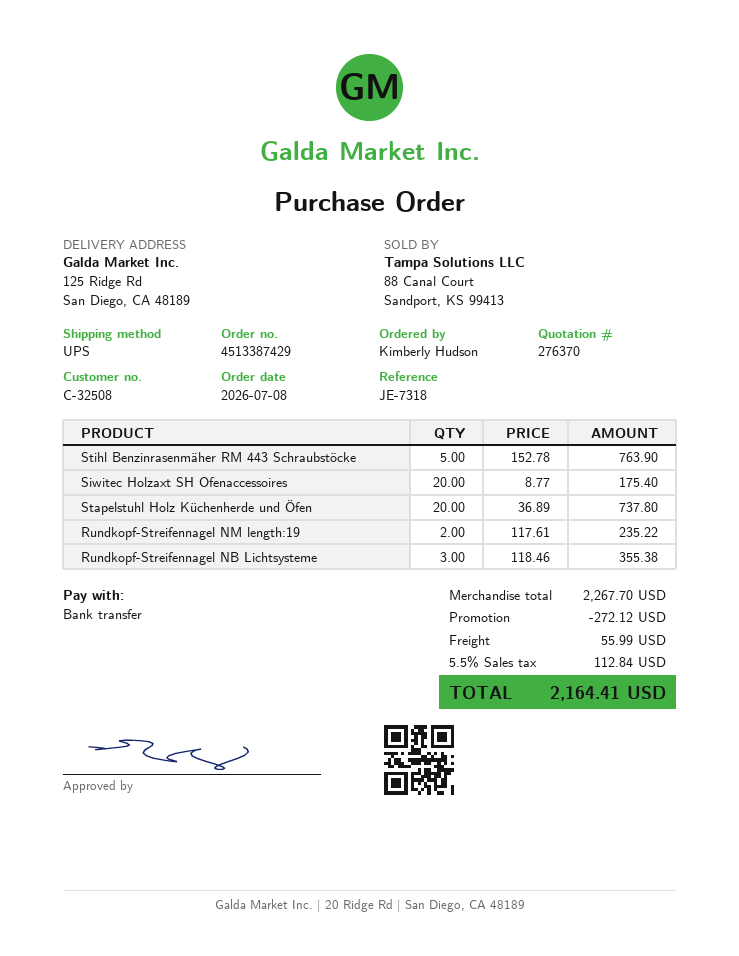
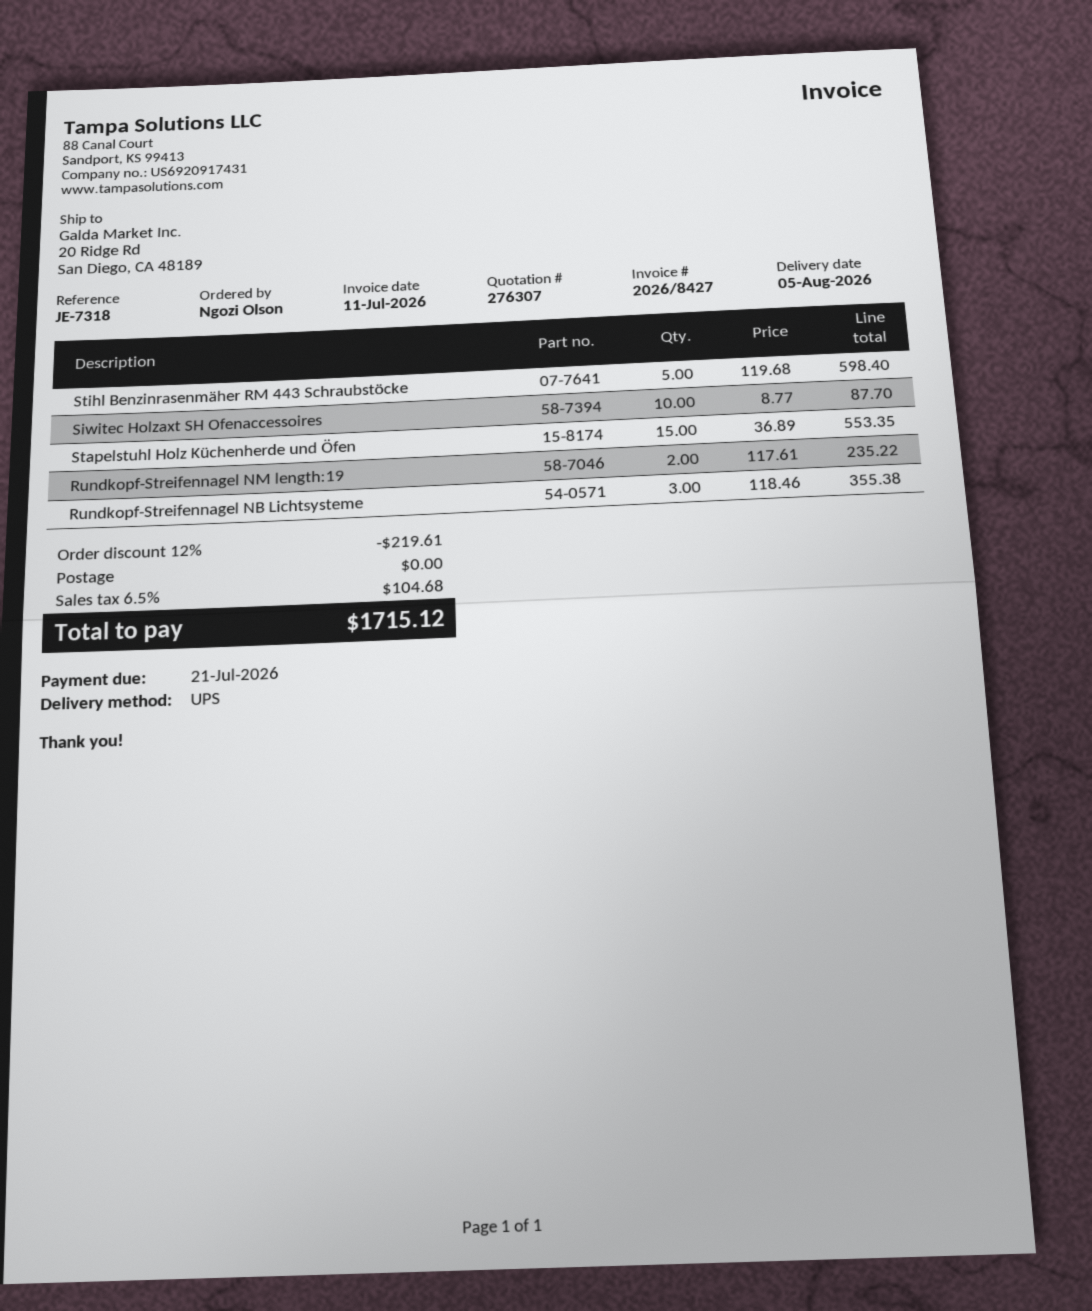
quote number: 276370 -> 276307
ordered by: Kimberly Hudson -> Ngozi Olson
ship to: 125 Ridge Rd, San Diego, CA 48189 -> 20 Ridge Rd, San Diego, CA 48189
Stihl Benzinrasenmäher RM 443 Schraubstöcke: 5 x 152.78 = 763.90 -> 5 x 119.68 = 598.40
Siwitec Holzaxt SH Ofenaccessoires: 20 x 8.77 = 175.40 -> 10 x 8.77 = 87.70
Stapelstuhl Holz Küchenherde und Öfen: 20 x 36.89 = 737.80 -> 15 x 36.89 = 553.35
discount: 272.12 -> 219.61
shipping: 55.99 -> 0.00
tax: 5.5% = 112.84 -> 6.5% = 104.68
total: 2164.41 -> 1715.12

